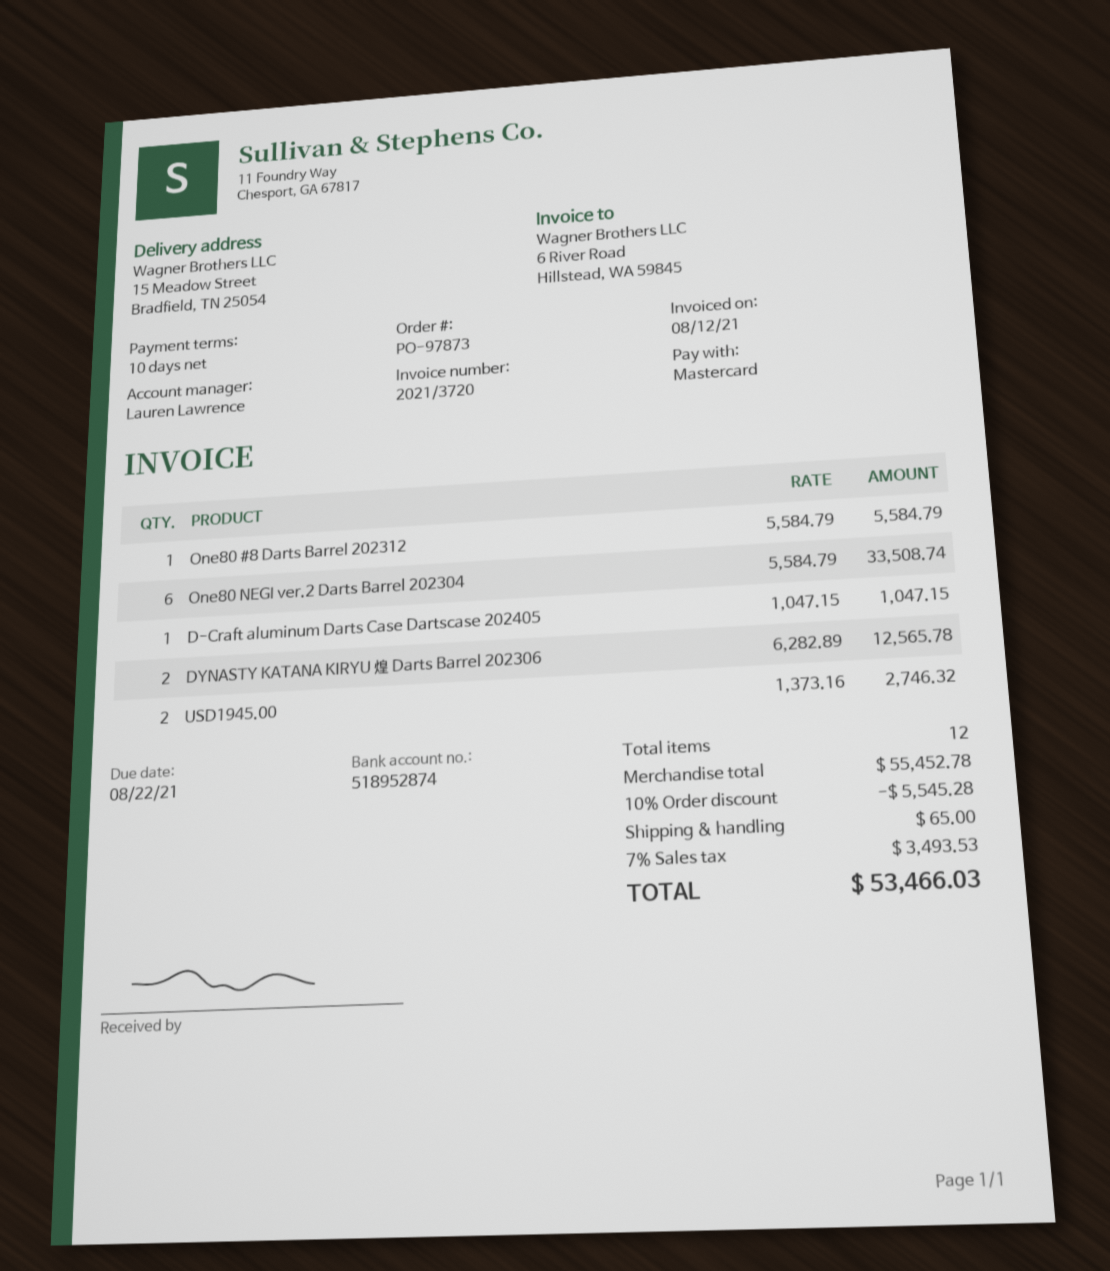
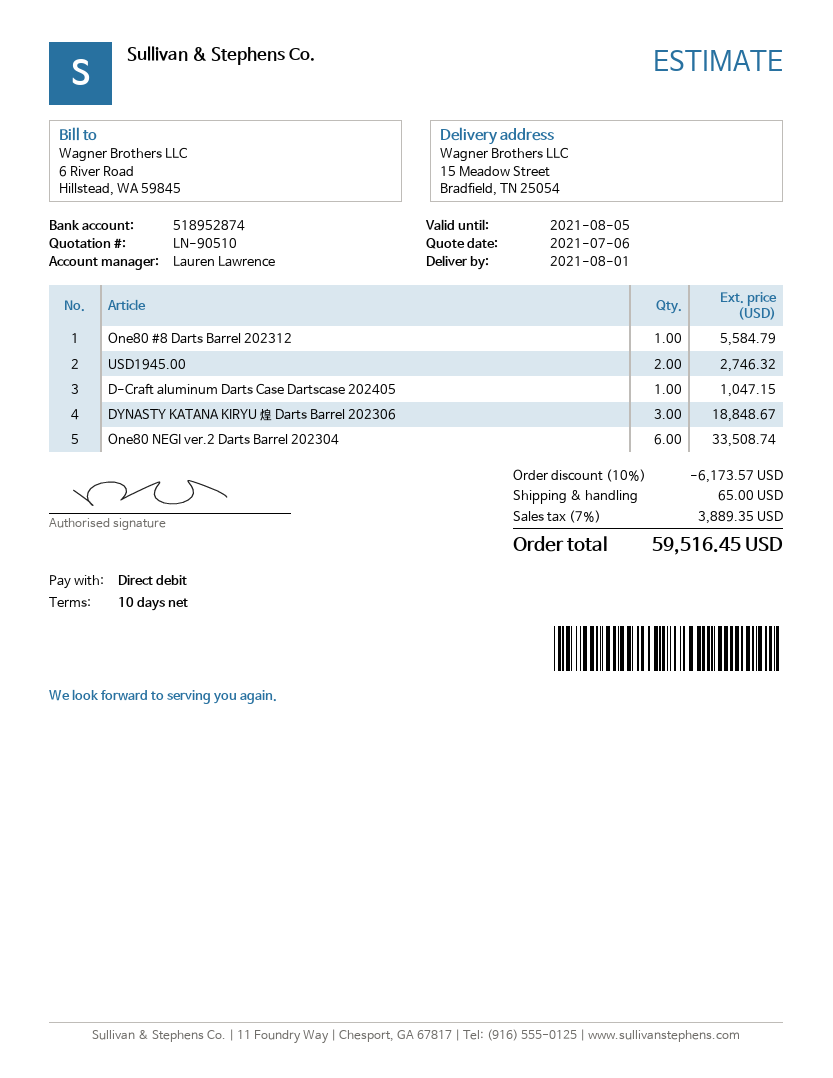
payment method: Mastercard -> direct debit
DYNASTY KATANA KIRYU 煌 Darts Barrel 202306: 2 for 12565.78 -> 3 for 18848.67
discount: 10% = 5545.28 -> 10% = 6173.57
tax: 7% = 3493.53 -> 7% = 3889.35
total: 53466.03 -> 59516.45

